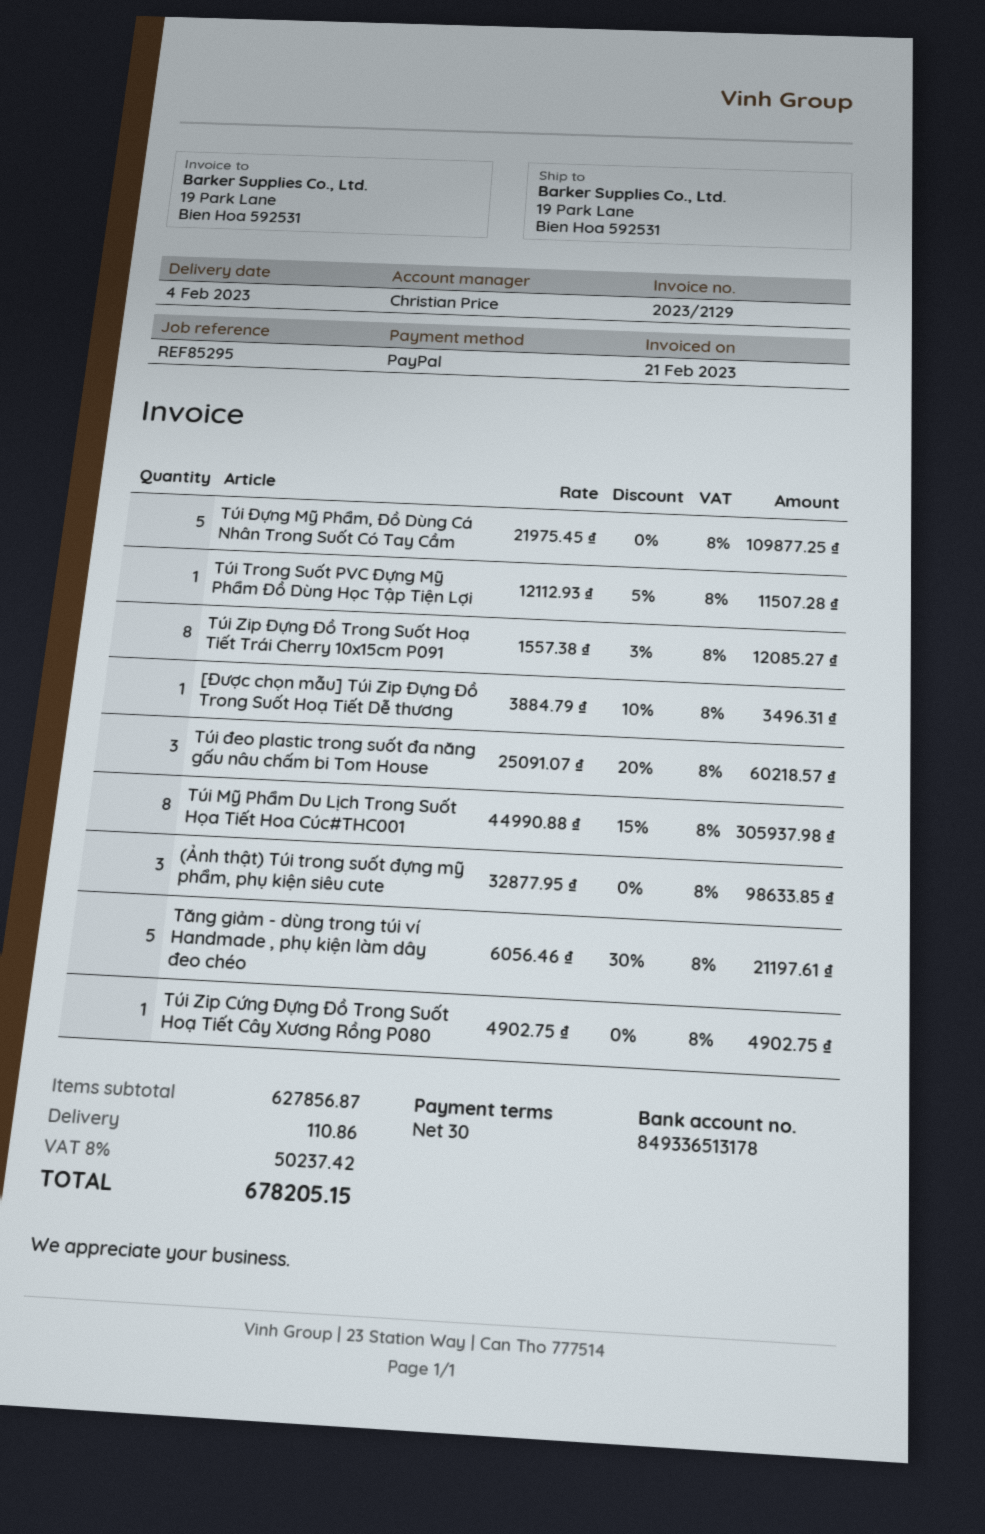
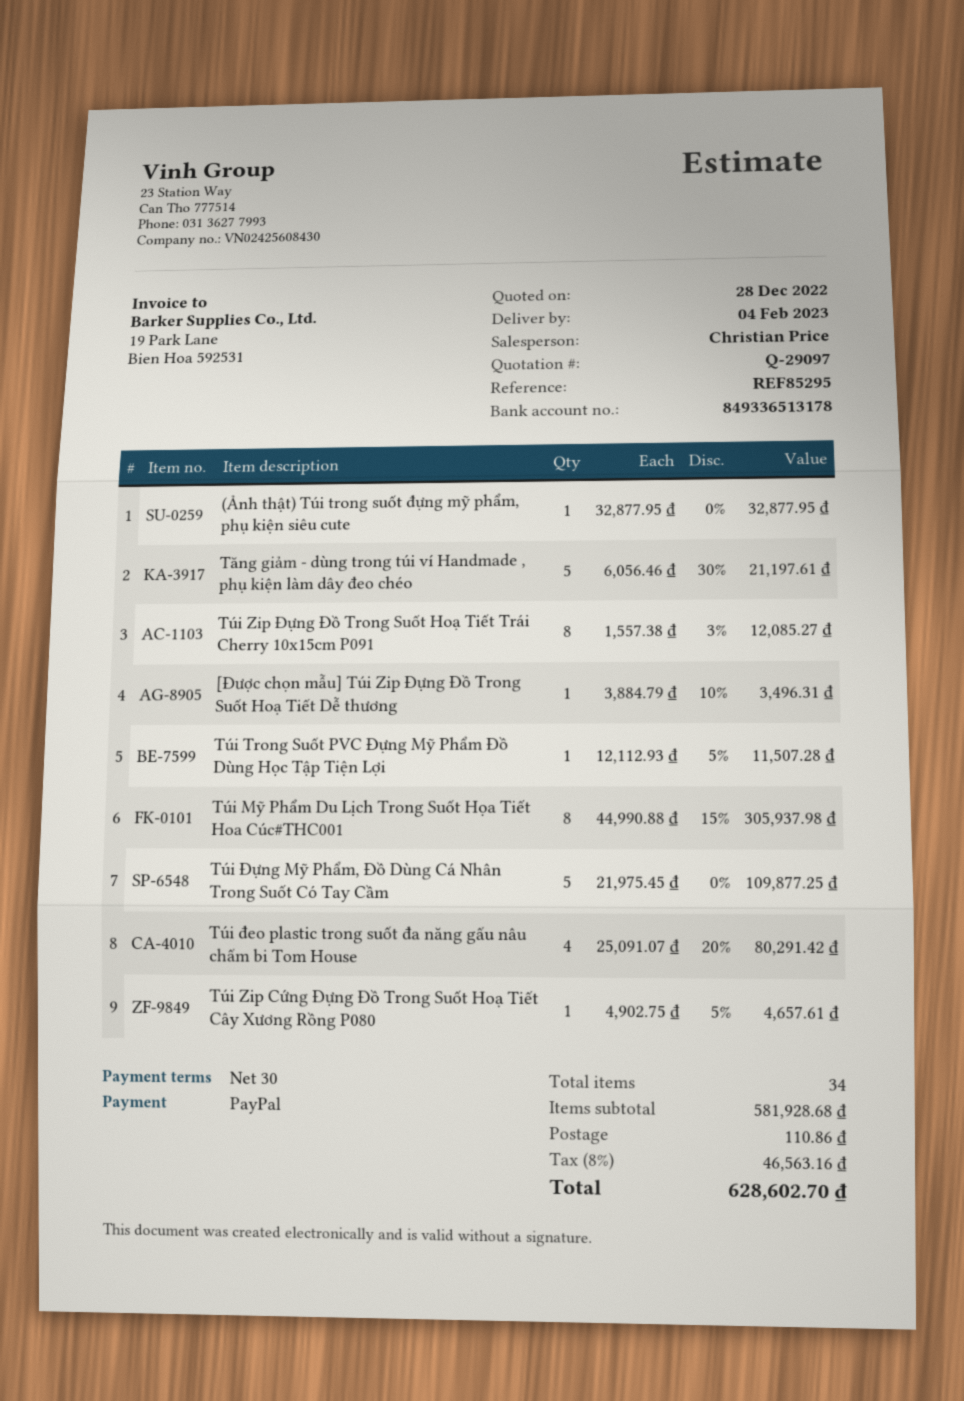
Túi đeo plastic trong suốt đa năng gấu nâu chấm bi Tom House: 3 x 25091.07 - 20% = 60218.57 -> 4 x 25091.07 - 20% = 80291.42
(Ảnh thật) Túi trong suốt đựng mỹ phẩm, phụ kiện siêu cute: 3 x 32877.95 = 98633.85 -> 1 x 32877.95 = 32877.95
Túi Zip Cứng Đựng Đồ Trong Suốt Hoạ Tiết Cây Xương Rồng P080: 1 x 4902.75 = 4902.75 -> 1 x 4902.75 - 5% = 4657.61
subtotal: 627856.87 -> 581928.68
tax: 8% = 50237.42 -> 8% = 46563.16
total: 678205.15 -> 628602.70

